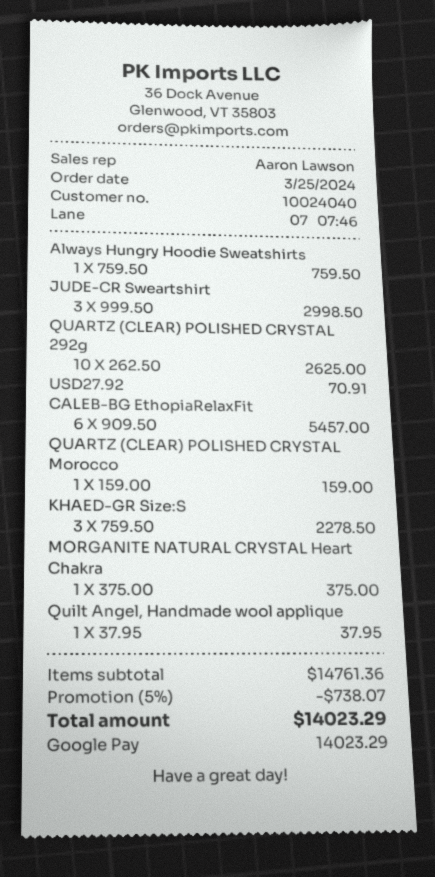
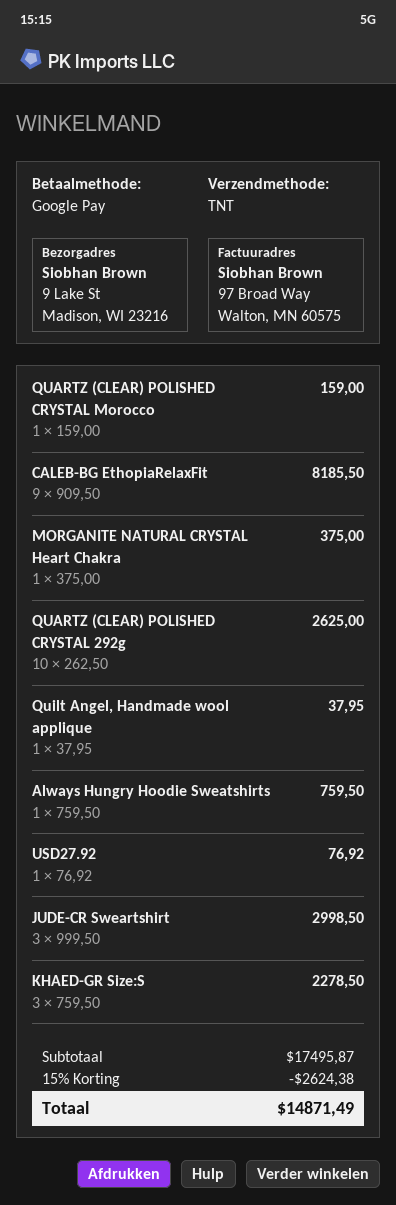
USD27.92: 1 x 70.91 = 70.91 -> 1 x 76.92 = 76.92
CALEB-BG EthopiaRelaxFit: 6 x 909.50 = 5457.00 -> 9 x 909.50 = 8185.50
subtotal: 14761.36 -> 17495.87
discount: 5% = 738.07 -> 15% = 2624.38
total: 14023.29 -> 14871.49

